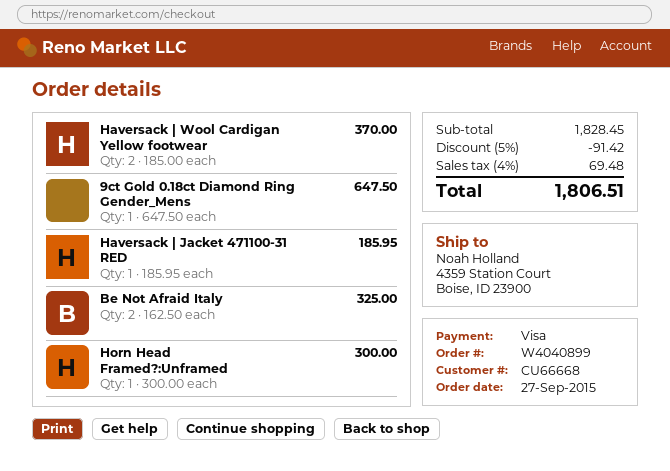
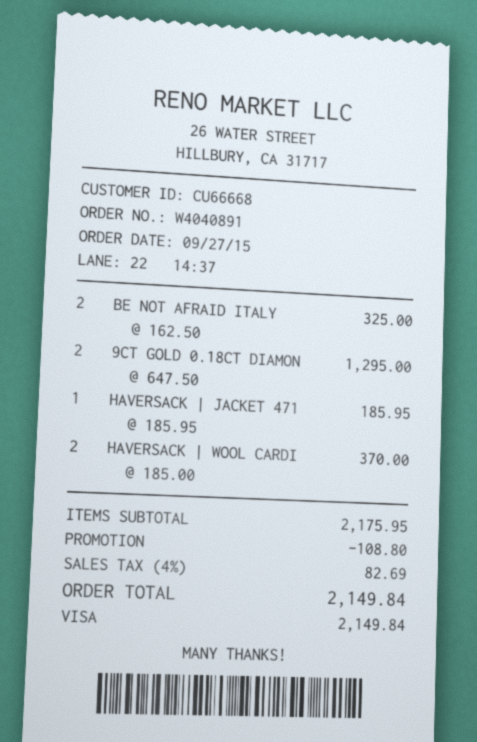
order number: W4040899 -> W4040891
9ct Gold 0.18ct Diamond Ring Gender_Mens: 1 x 647.50 = 647.50 -> 2 x 647.50 = 1295.00
Horn Head Framed?:Unframed: 1 x 300.00 = 300.00 -> none
subtotal: 1828.45 -> 2175.95
discount: 91.42 -> 108.80
tax: 4% = 69.48 -> 4% = 82.69
total: 1806.51 -> 2149.84

